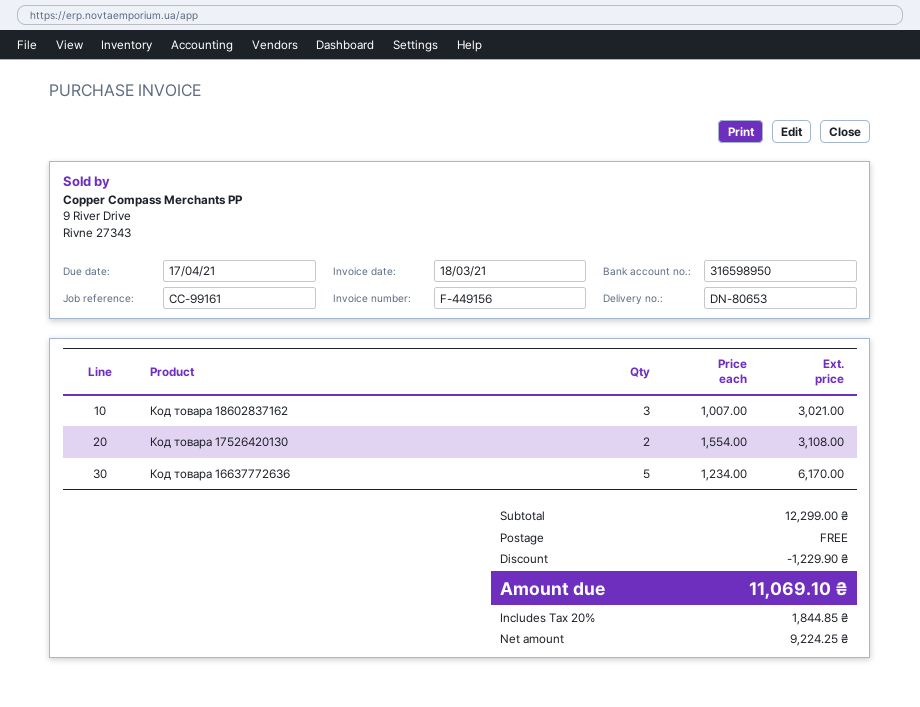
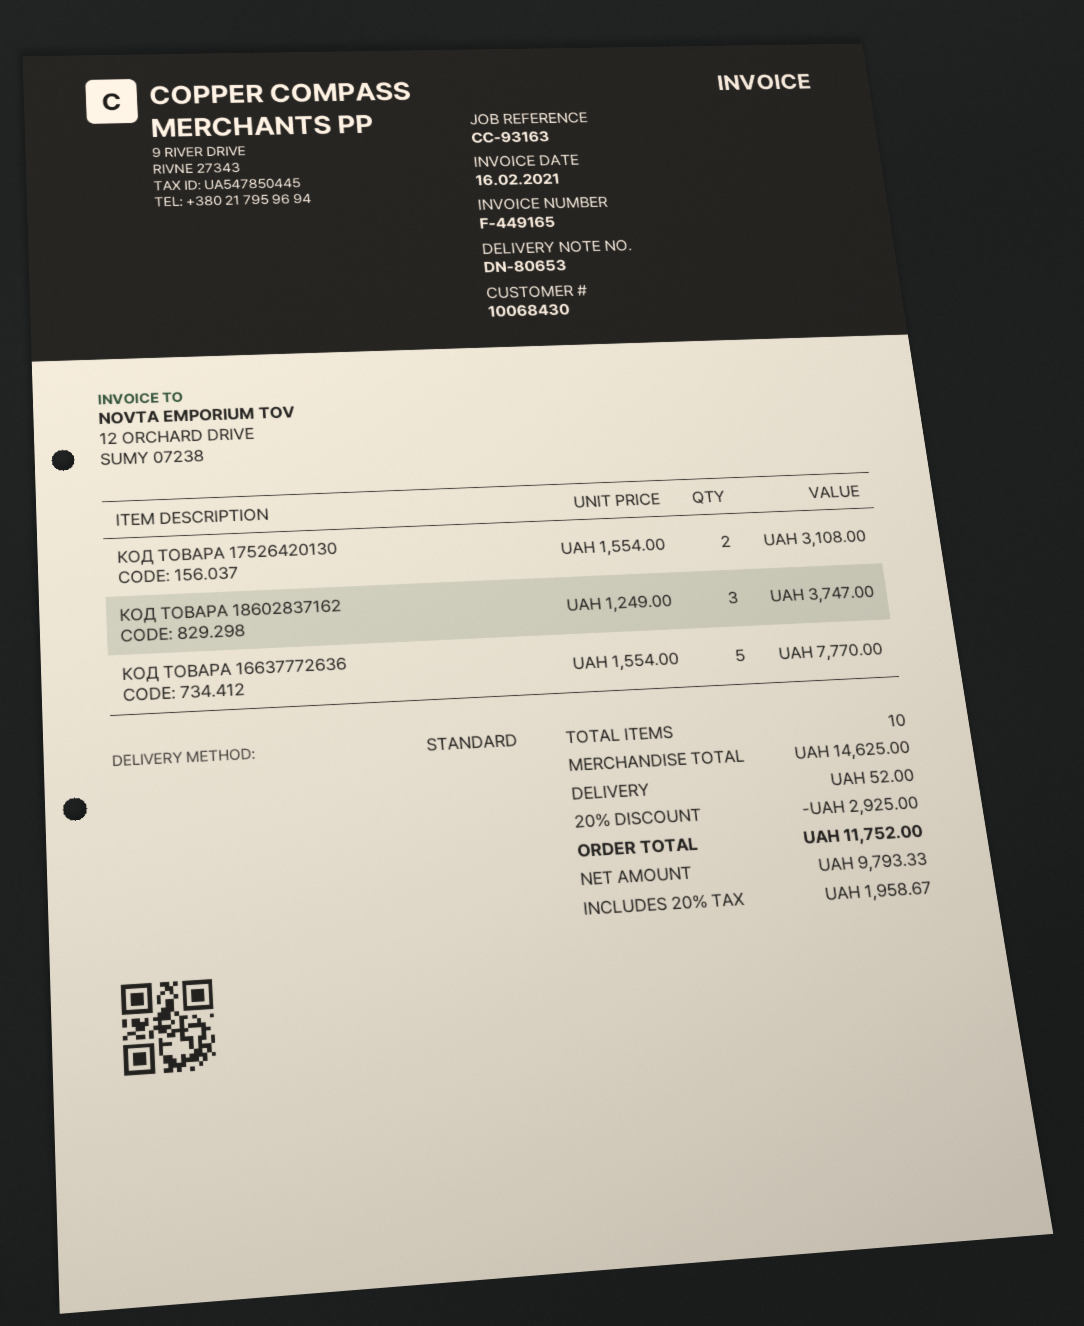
invoice number: F-449156 -> F-449165
invoice date: 2021-03-18 -> 2021-02-16
reference: CC-99161 -> CC-93163
Код товара 18602837162: 3 x 1007.00 = 3021.00 -> 3 x 1249.00 = 3747.00
Код товара 16637772636: 5 x 1234.00 = 6170.00 -> 5 x 1554.00 = 7770.00
subtotal: 12299.00 -> 14625.00
discount: 1229.90 -> 2925.00
shipping: 0.00 -> 52.00
net: 9224.25 -> 9793.33
tax: 20% = 1844.85 -> 20% = 1958.67
total: 11069.10 -> 11752.00

